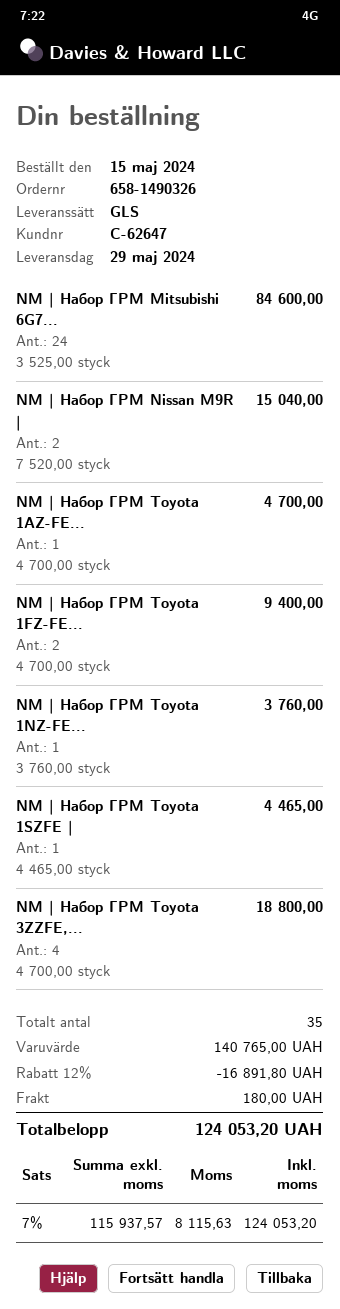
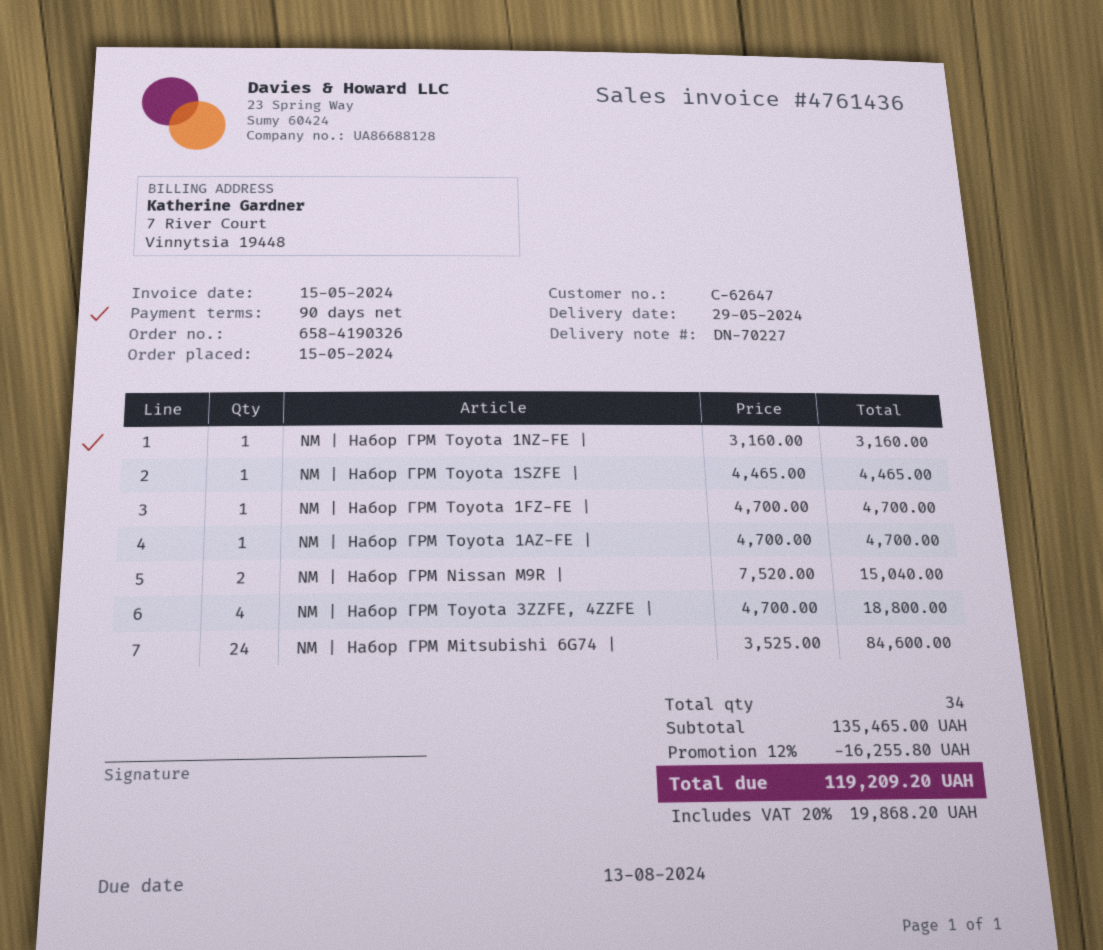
order number: 658-1490326 -> 658-4190326
NM | Набор ГРМ Toyota 1FZ-FE...: 2 x 4700.00 = 9400.00 -> 1 x 4700.00 = 4700.00
NM | Набор ГРМ Toyota 1NZ-FE...: 1 x 3760.00 = 3760.00 -> 1 x 3160.00 = 3160.00
total quantity: 35 -> 34
subtotal: 140765.00 -> 135465.00
discount: 12% = 16891.80 -> 12% = 16255.80
shipping: 180.00 -> none
tax: 7% = 8115.63 -> 20% = 19868.20
total: 124053.20 -> 119209.20

